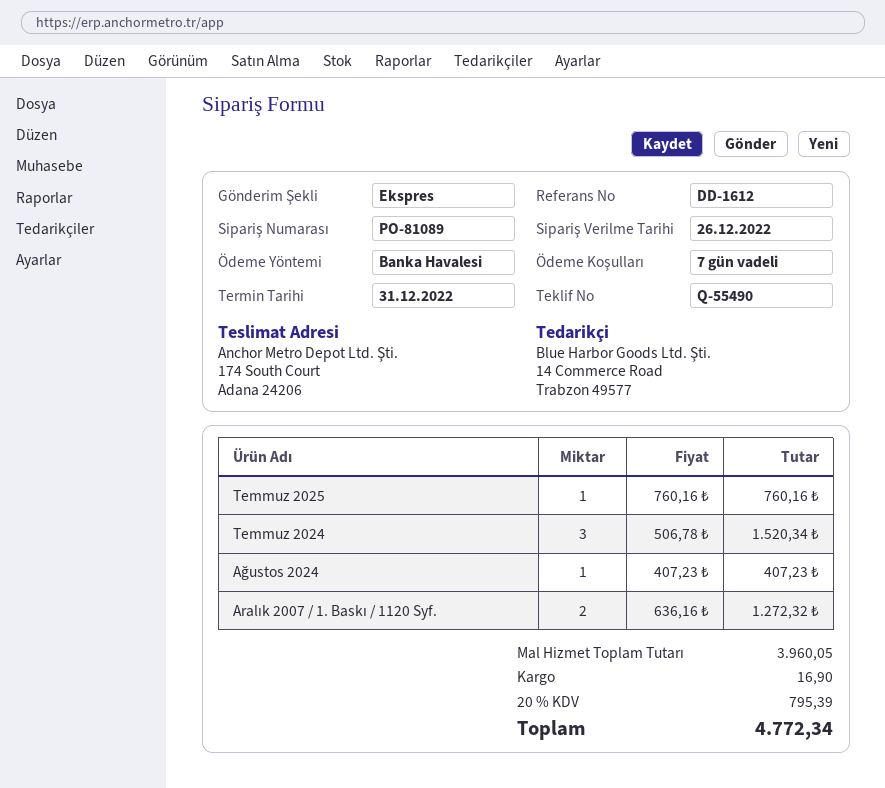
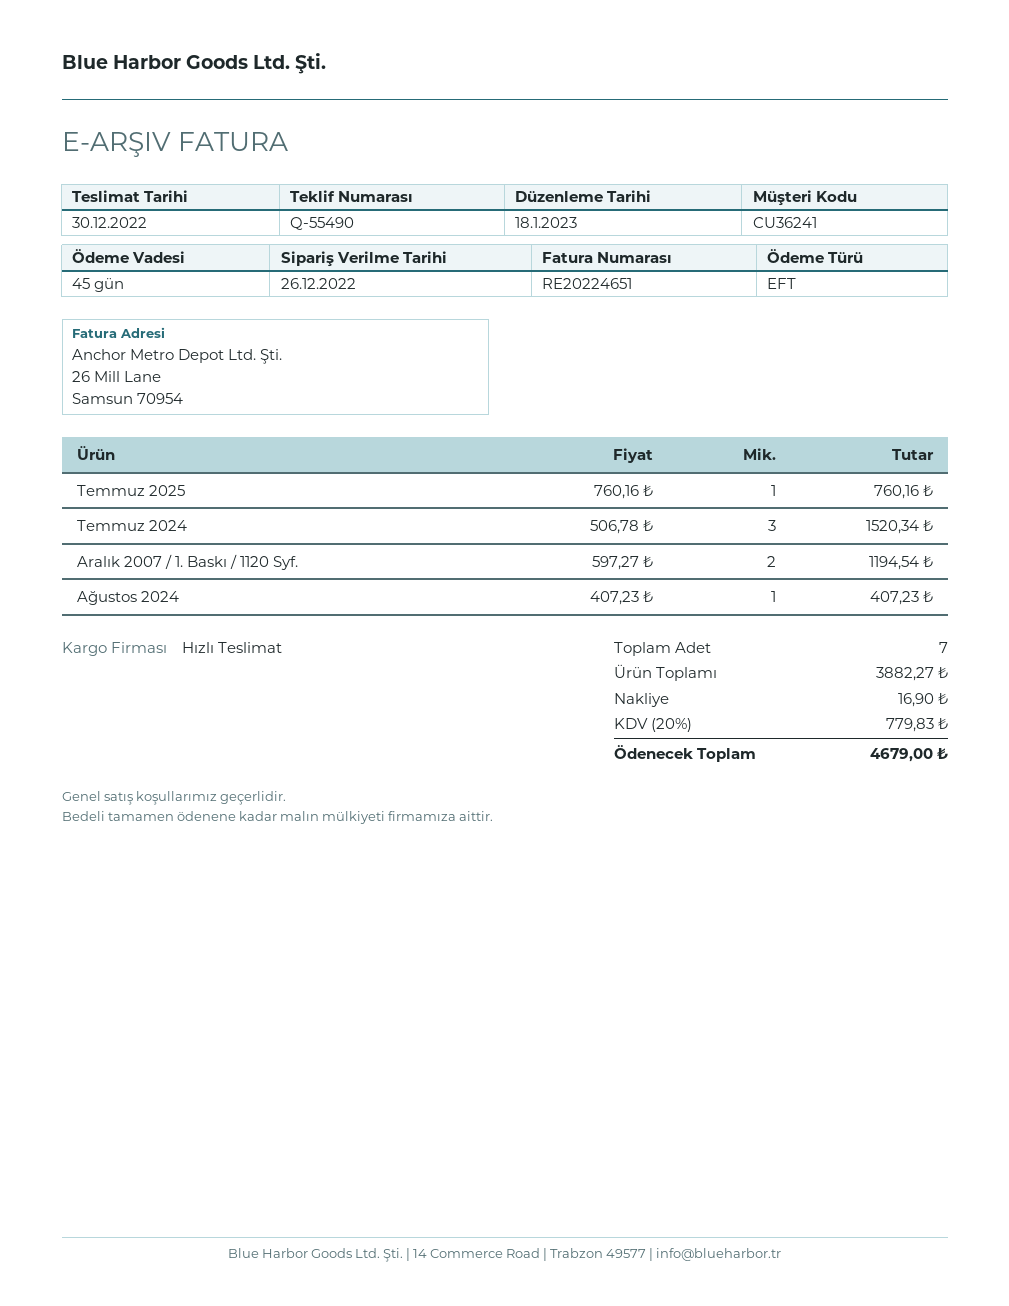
delivery date: 2022-12-31 -> 2022-12-30
payment terms: 7 days -> 45 days
Aralık 2007 / 1. Baskı / 1120 Syf.: 2 x 636.16 = 1272.32 -> 2 x 597.27 = 1194.54
subtotal: 3960.05 -> 3882.27
tax: 20% = 795.39 -> 20% = 779.83
total: 4772.34 -> 4679.00

